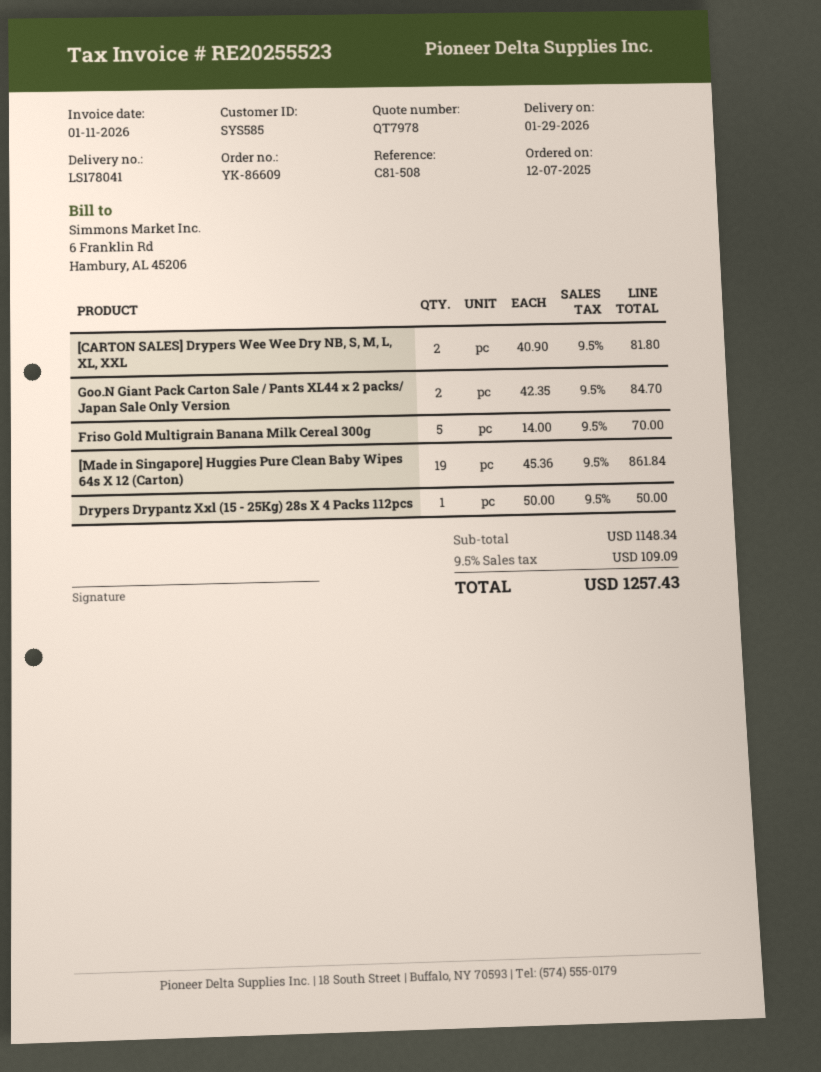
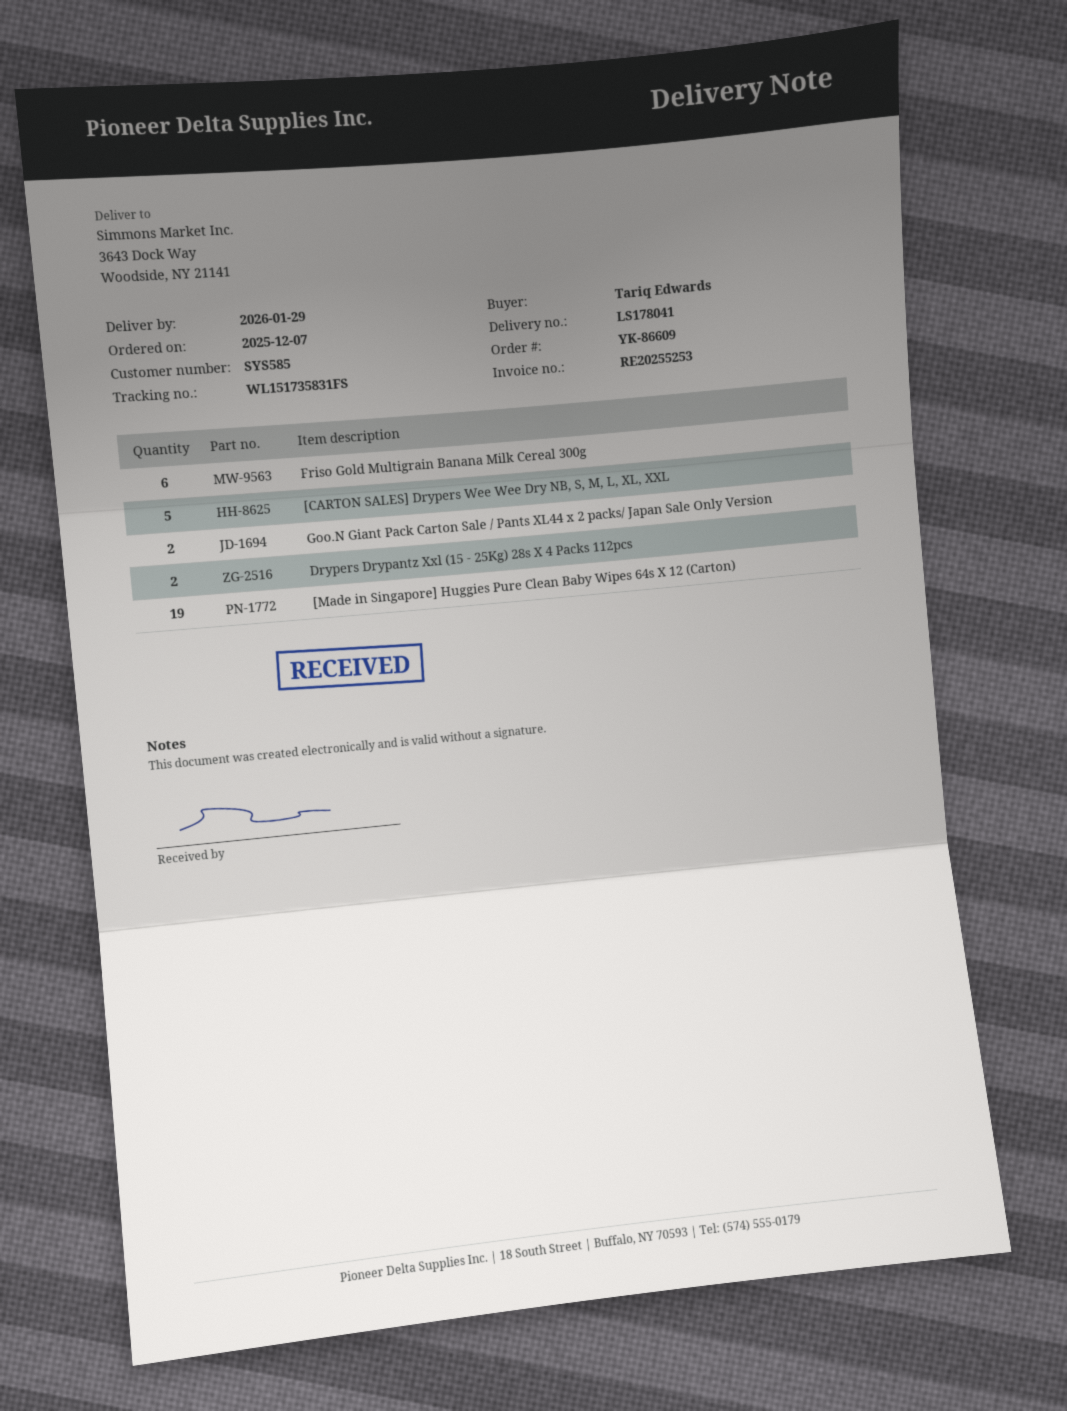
invoice number: RE20255523 -> RE20255253
[CARTON SALES] Drypers Wee Wee Dry NB, S, M, L, XL, XXL: 2 -> 5
Friso Gold Multigrain Banana Milk Cereal 300g: 5 -> 6
Drypers Drypantz Xxl (15 - 25Kg) 28s X 4 Packs 112pcs: 1 -> 2

